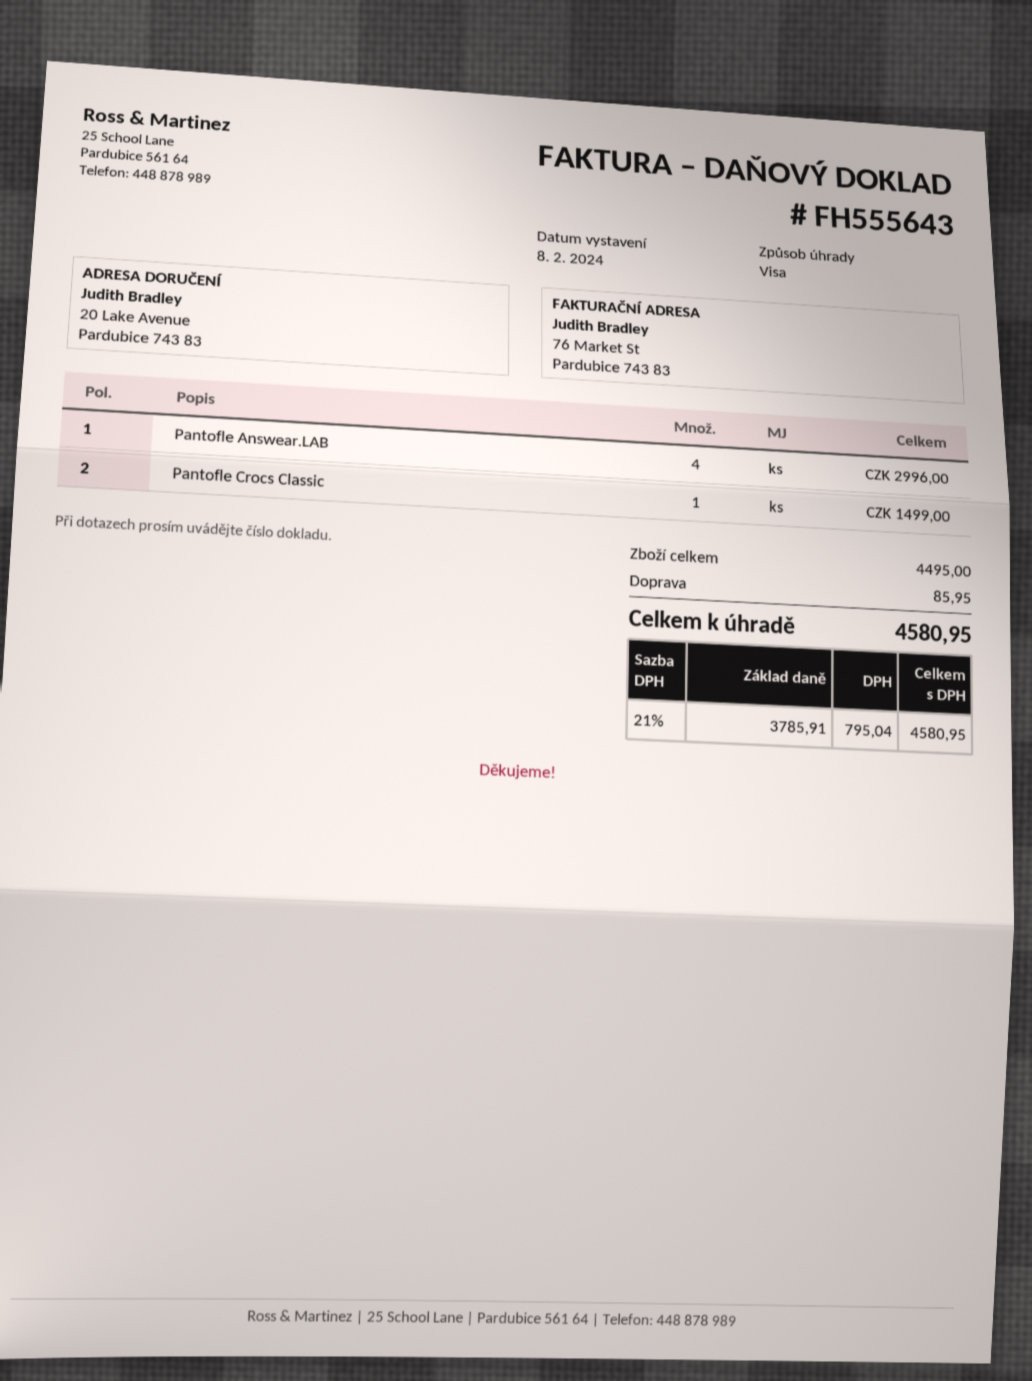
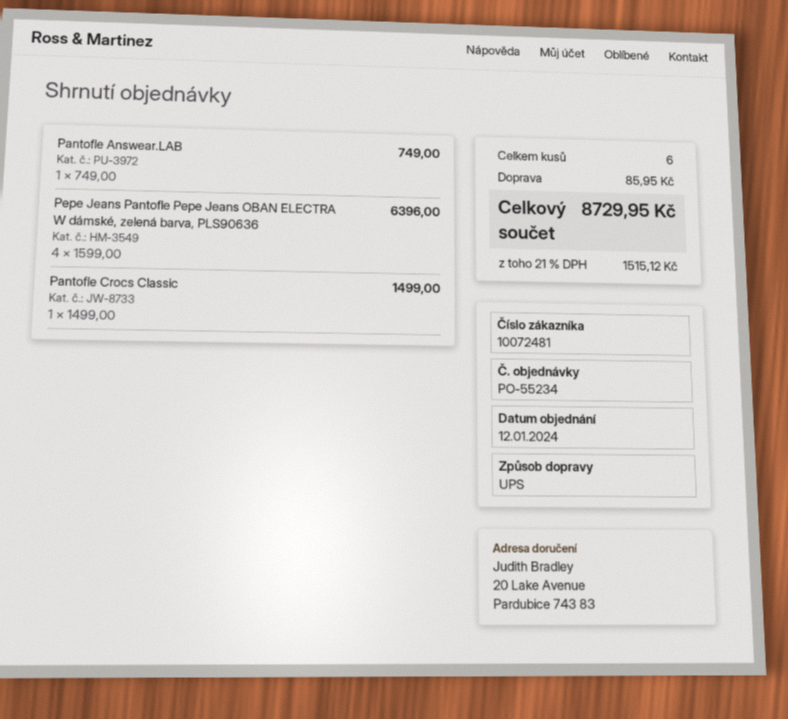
Pantofle Answear.LAB: 4 for 2996.00 -> 1 for 749.00
Pepe Jeans Pantofle Pepe Jeans OBAN ELECTRA W dámské, zelená barva, PLS90636: none -> 4 for 6396.00
tax: 21% = 795.04 -> 21% = 1515.12
total: 4580.95 -> 8729.95

